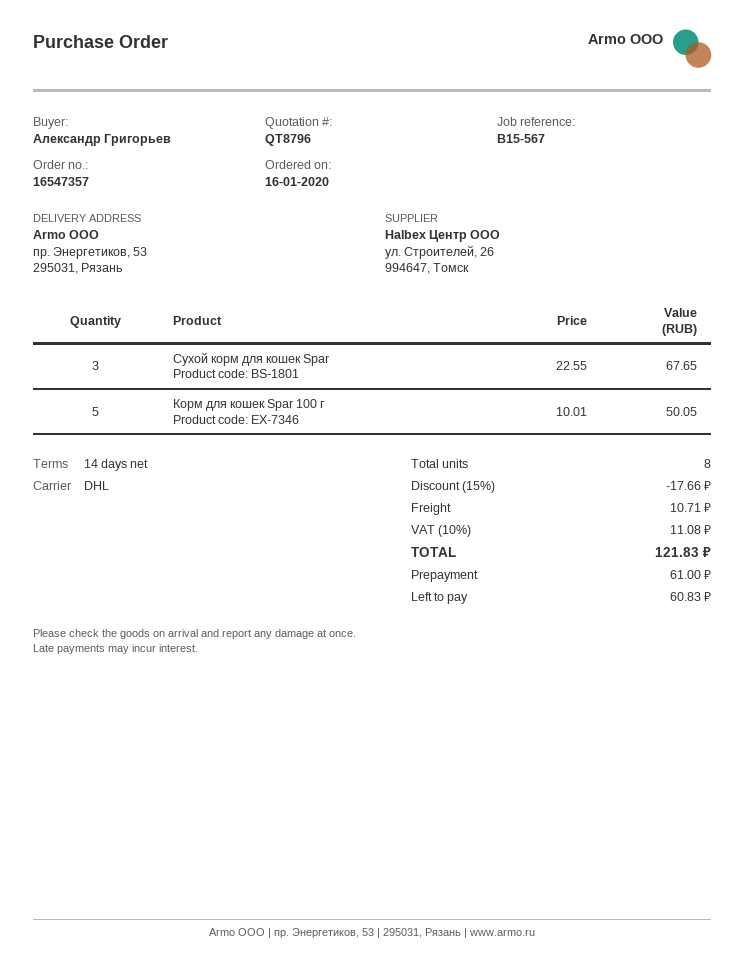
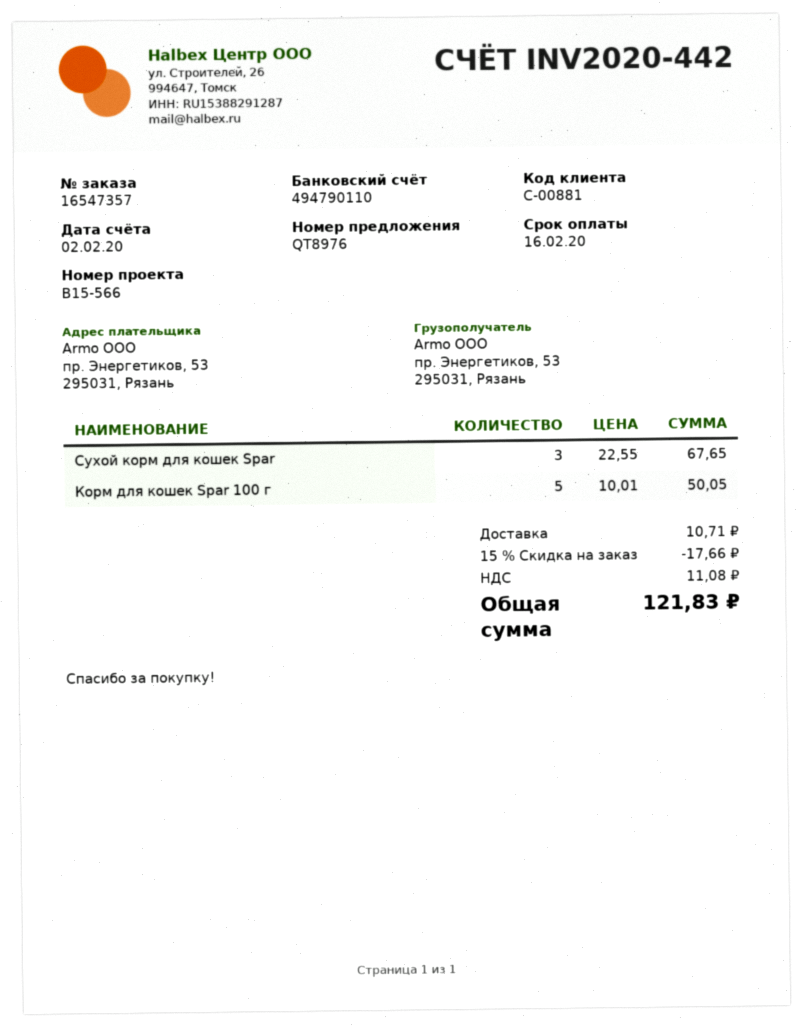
quote number: QT8796 -> QT8976
reference: B15-567 -> B15-566

